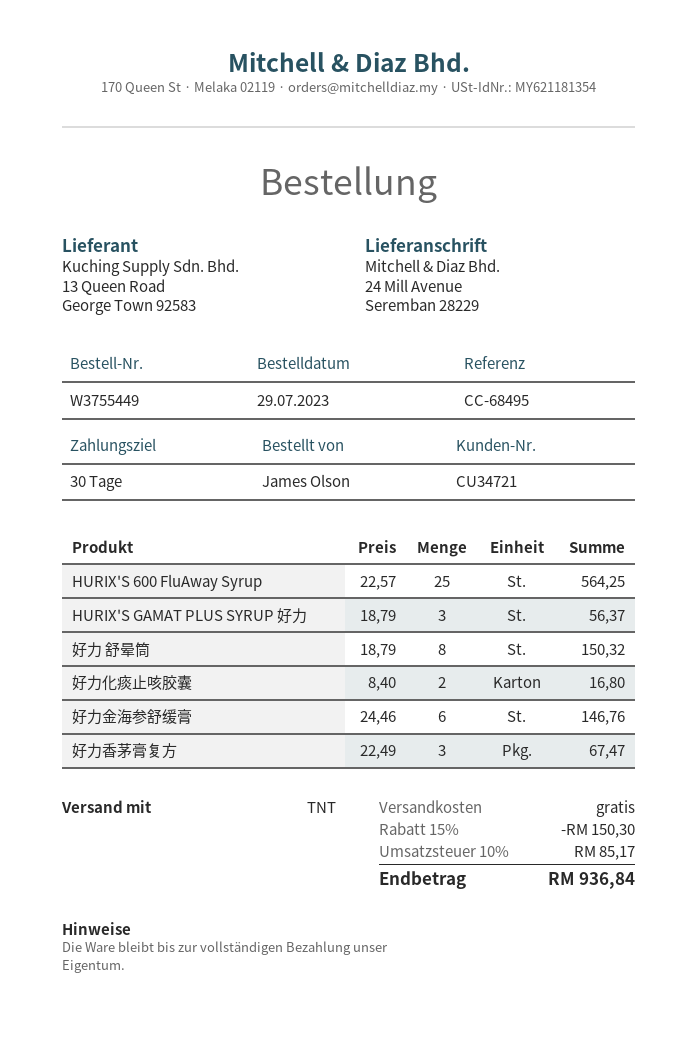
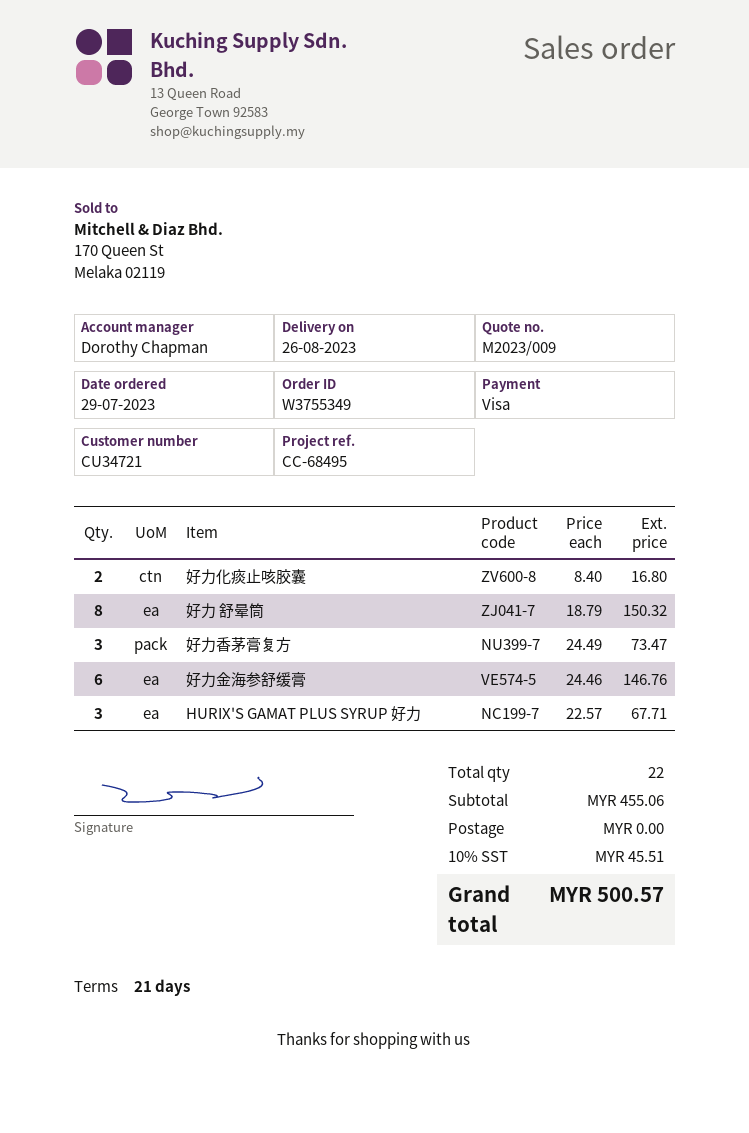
order number: W3755449 -> W3755349
payment terms: 30 days -> 21 days
HURIX'S 600 FluAway Syrup: 25 x 22.57 = 564.25 -> none
HURIX'S GAMAT PLUS SYRUP 好力: 3 x 18.79 = 56.37 -> 3 x 22.57 = 67.71
好力香茅膏复方: 3 x 22.49 = 67.47 -> 3 x 24.49 = 73.47
discount: 15% = 150.30 -> none
tax: 10% = 85.17 -> 10% = 45.51
total: 936.84 -> 500.57

